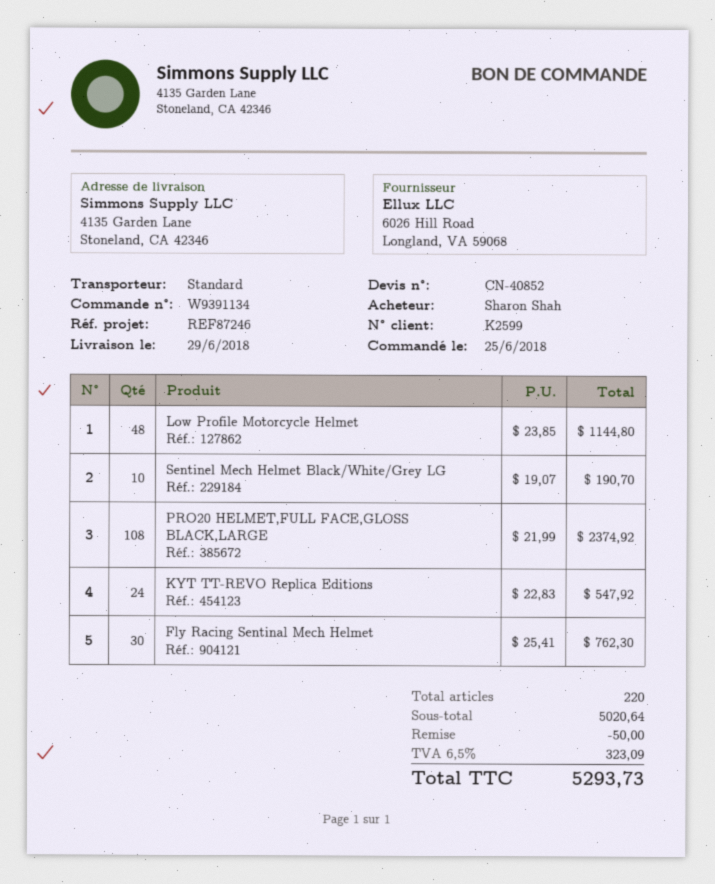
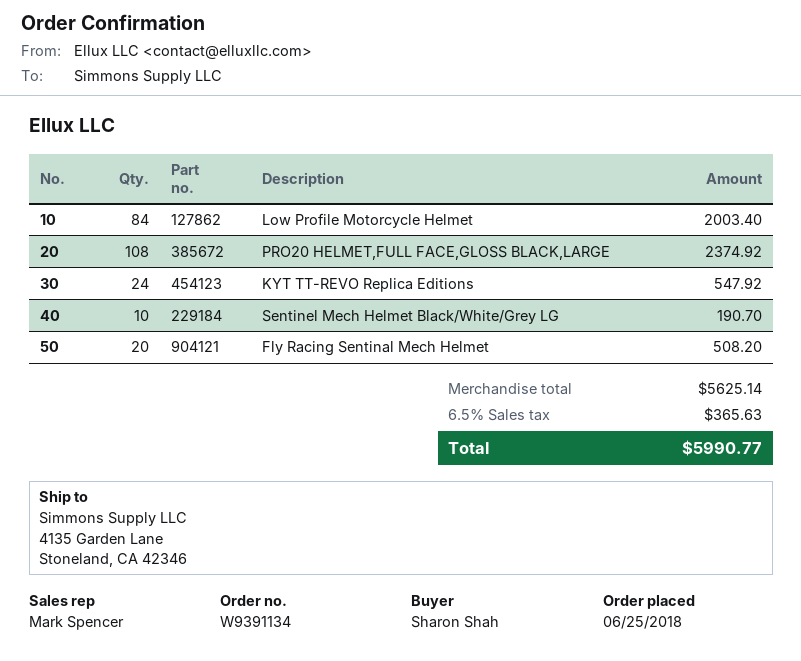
Low Profile Motorcycle Helmet: 48 for 1144.80 -> 84 for 2003.40
Fly Racing Sentinal Mech Helmet: 30 for 762.30 -> 20 for 508.20
subtotal: 5020.64 -> 5625.14
discount: 50.00 -> none
tax: 6.5% = 323.09 -> 6.5% = 365.63
total: 5293.73 -> 5990.77

